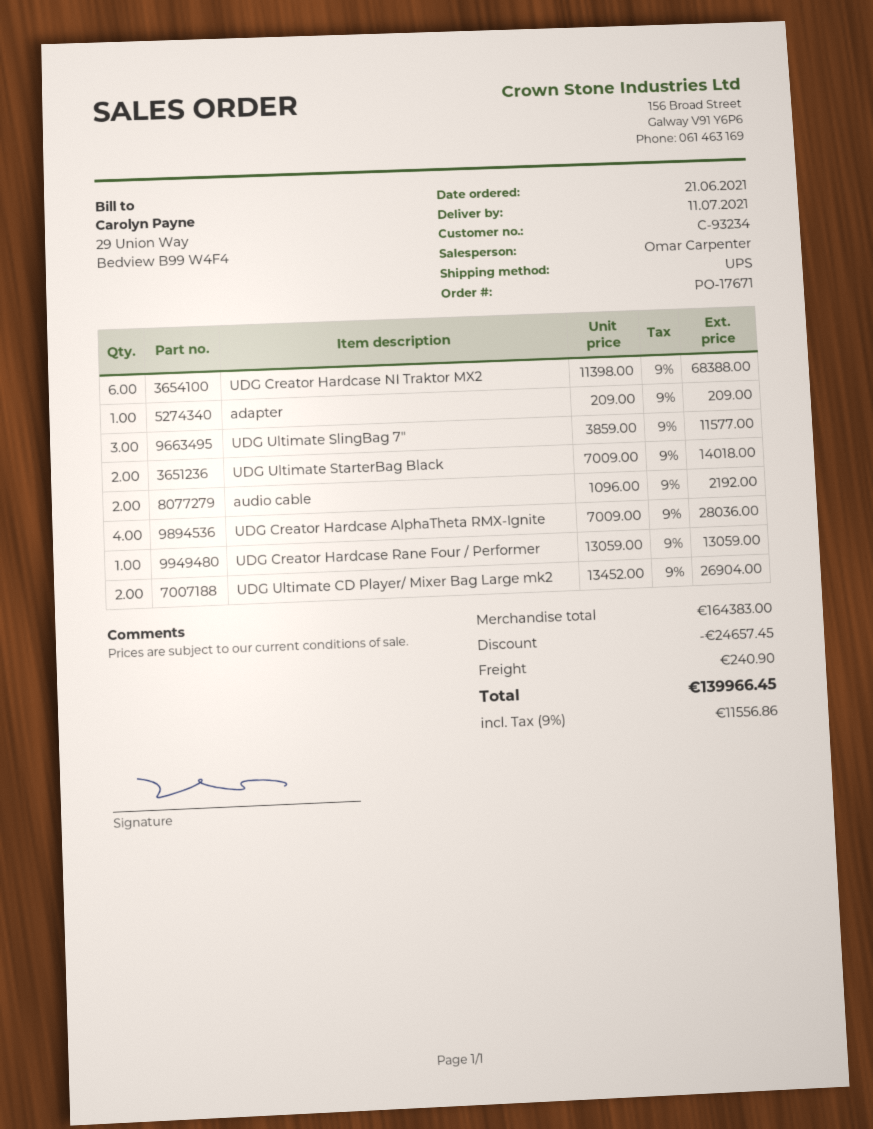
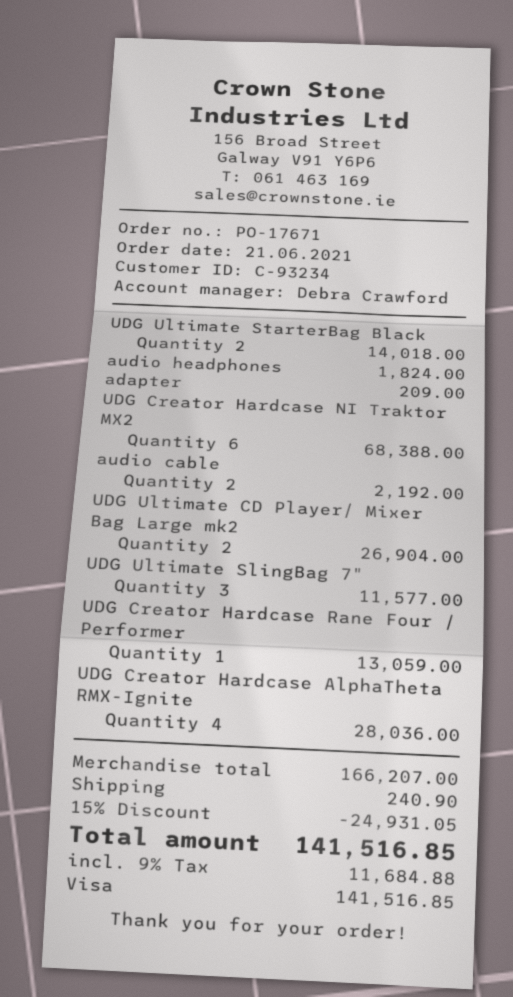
sales rep: Omar Carpenter -> Debra Crawford
audio headphones: none -> 1 for 1824.00
subtotal: 164383.00 -> 166207.00
discount: 24657.45 -> 24931.05
tax: 9% = 11556.86 -> 9% = 11684.88
total: 139966.45 -> 141516.85

